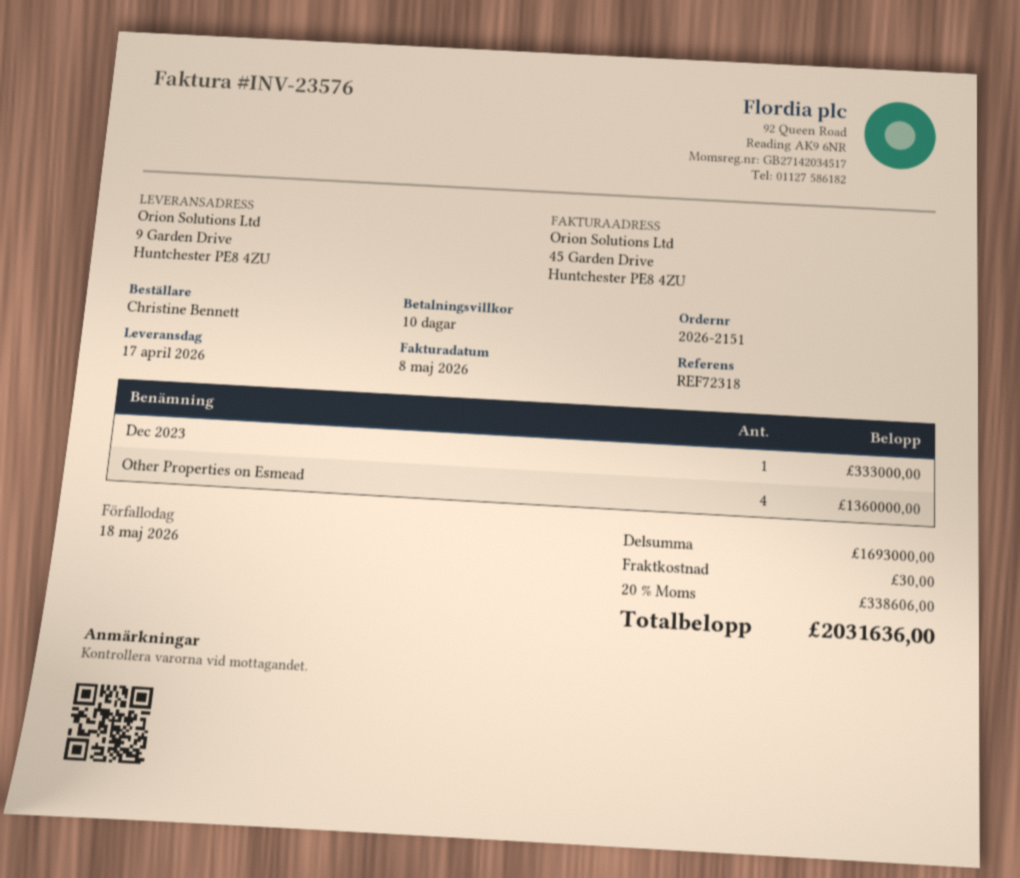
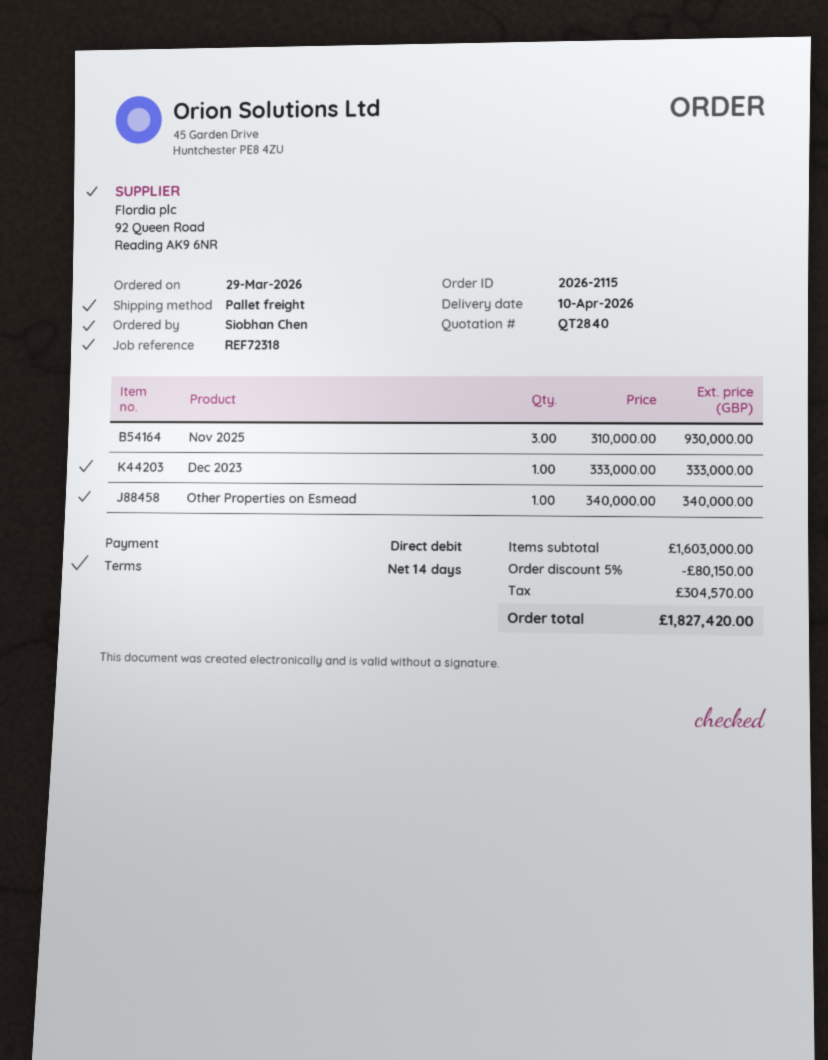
order number: 2026-2151 -> 2026-2115
delivery date: 2026-04-17 -> 2026-04-10
payment terms: 10 days -> 14 days
ordered by: Christine Bennett -> Siobhan Chen
Other Properties on Esmead: 4 for 1360000.00 -> 1 for 340000.00
Nov 2025: none -> 3 for 930000.00
subtotal: 1693000.00 -> 1603000.00
discount: none -> 5% = 80150.00
shipping: 30.00 -> none
tax: 338606.00 -> 304570.00
total: 2031636.00 -> 1827420.00

